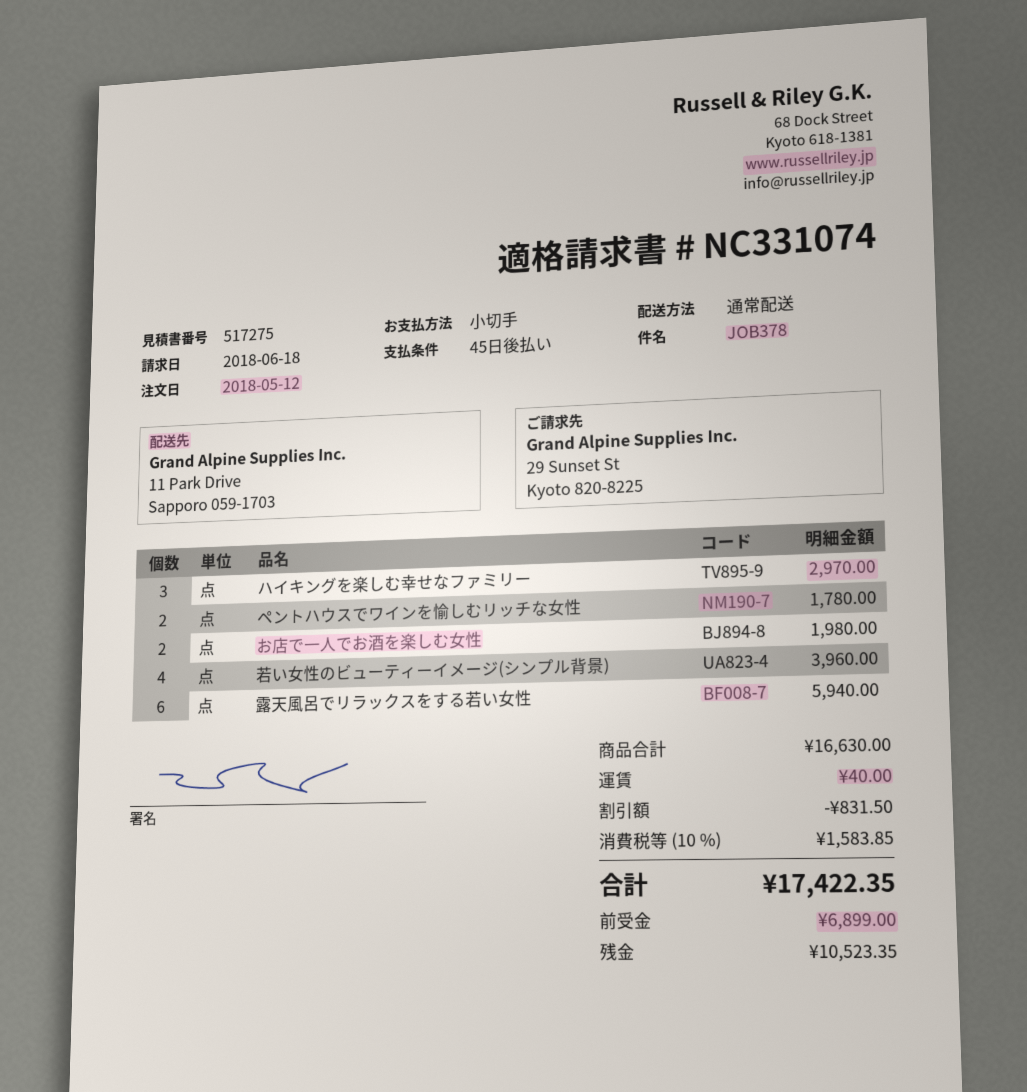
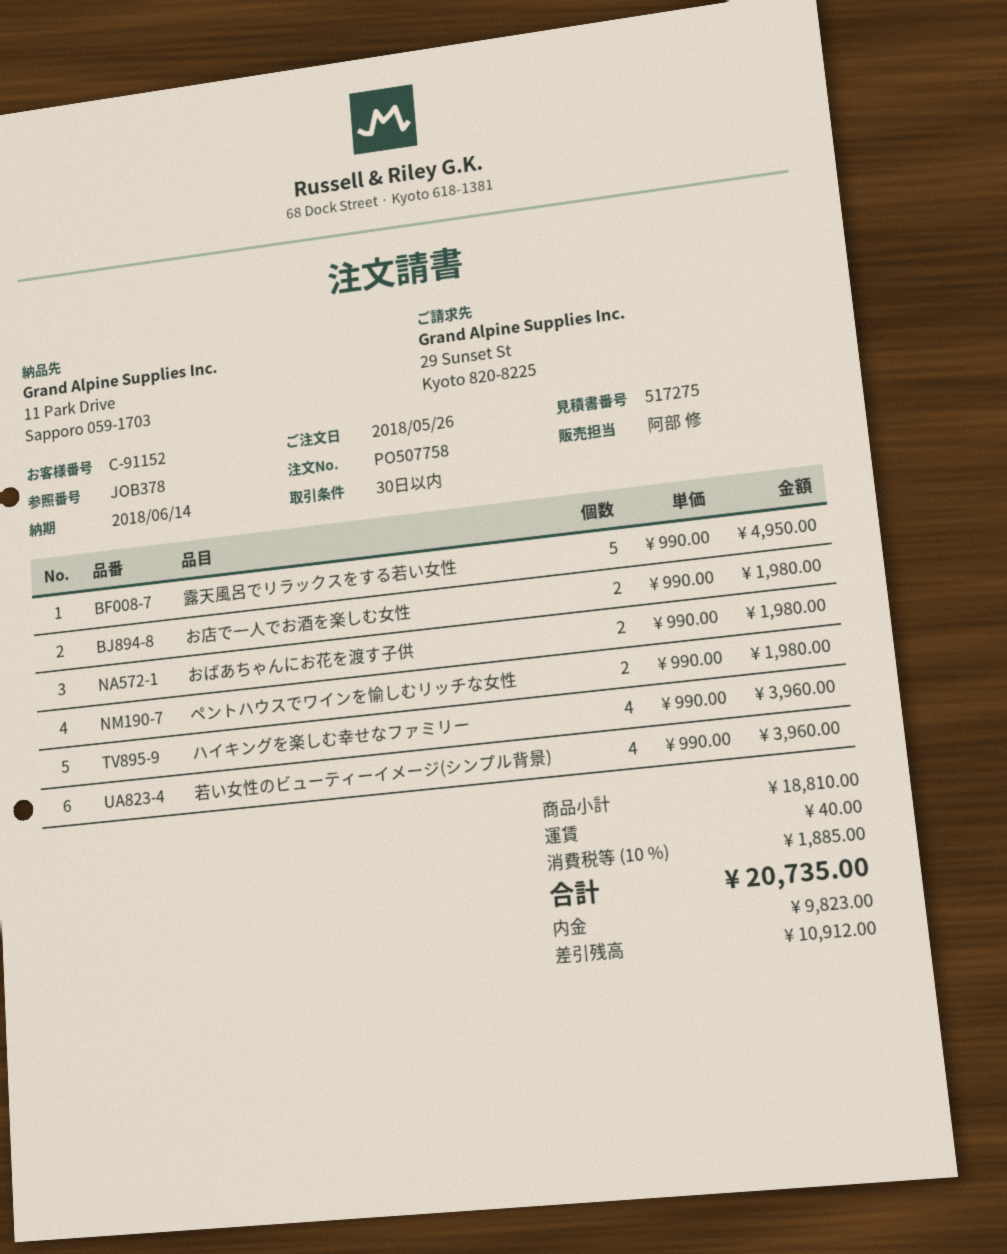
order date: 2018-05-12 -> 2018-05-26
payment terms: 45 days -> 30 days
ハイキングを楽しむ幸せなファミリー: 3 for 2970.00 -> 4 for 3960.00
ペントハウスでワインを愉しむリッチな女性: 2 for 1780.00 -> 2 for 1980.00
露天風呂でリラックスをする若い女性: 6 for 5940.00 -> 5 for 4950.00
おばあちゃんにお花を渡す子供: none -> 2 for 1980.00
subtotal: 16630.00 -> 18810.00
discount: 831.50 -> none
tax: 10% = 1583.85 -> 10% = 1885.00
total: 17422.35 -> 20735.00
deposit: 6899.00 -> 9823.00
balance: 10523.35 -> 10912.00

